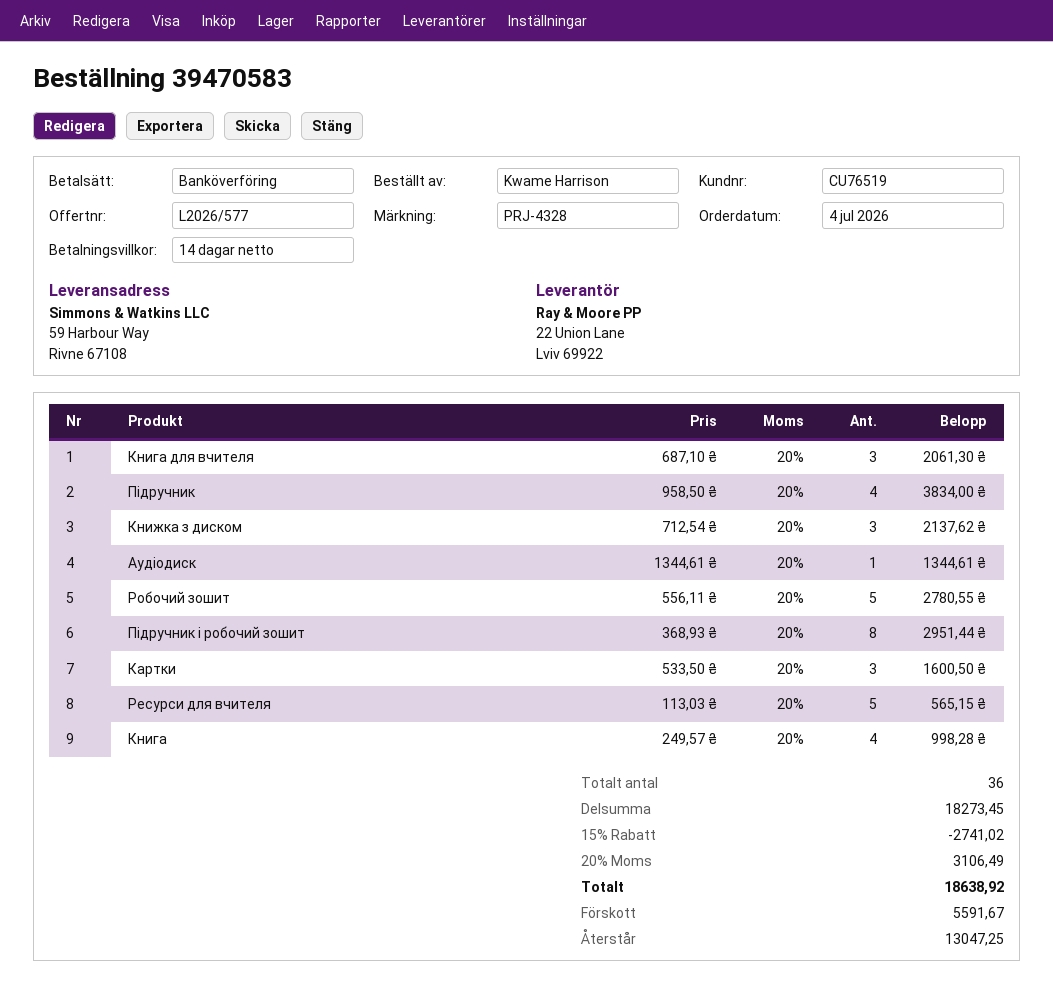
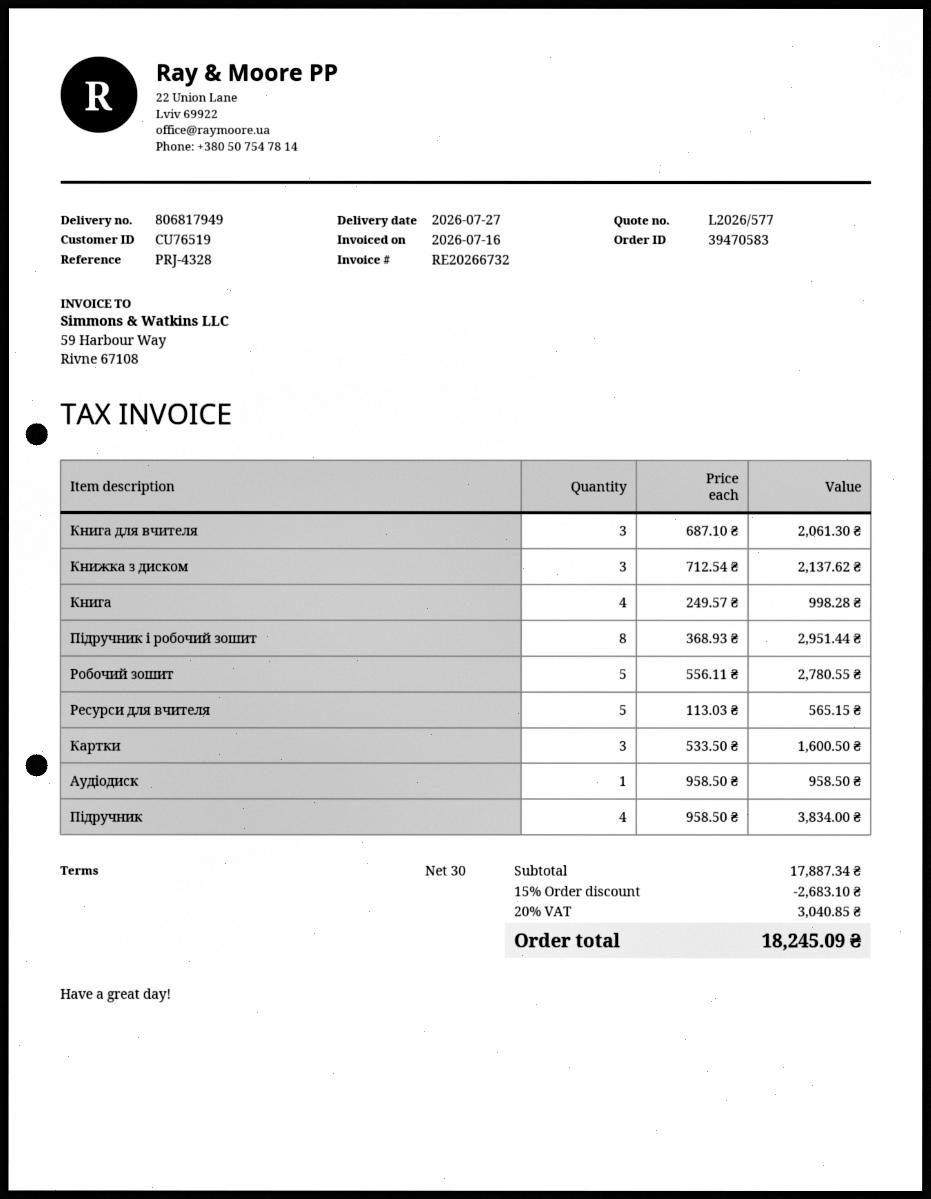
payment terms: 14 days -> 30 days
Аудіодиск: 1 x 1344.61 = 1344.61 -> 1 x 958.50 = 958.50
subtotal: 18273.45 -> 17887.34
discount: 15% = 2741.02 -> 15% = 2683.10
tax: 20% = 3106.49 -> 20% = 3040.85
total: 18638.92 -> 18245.09

